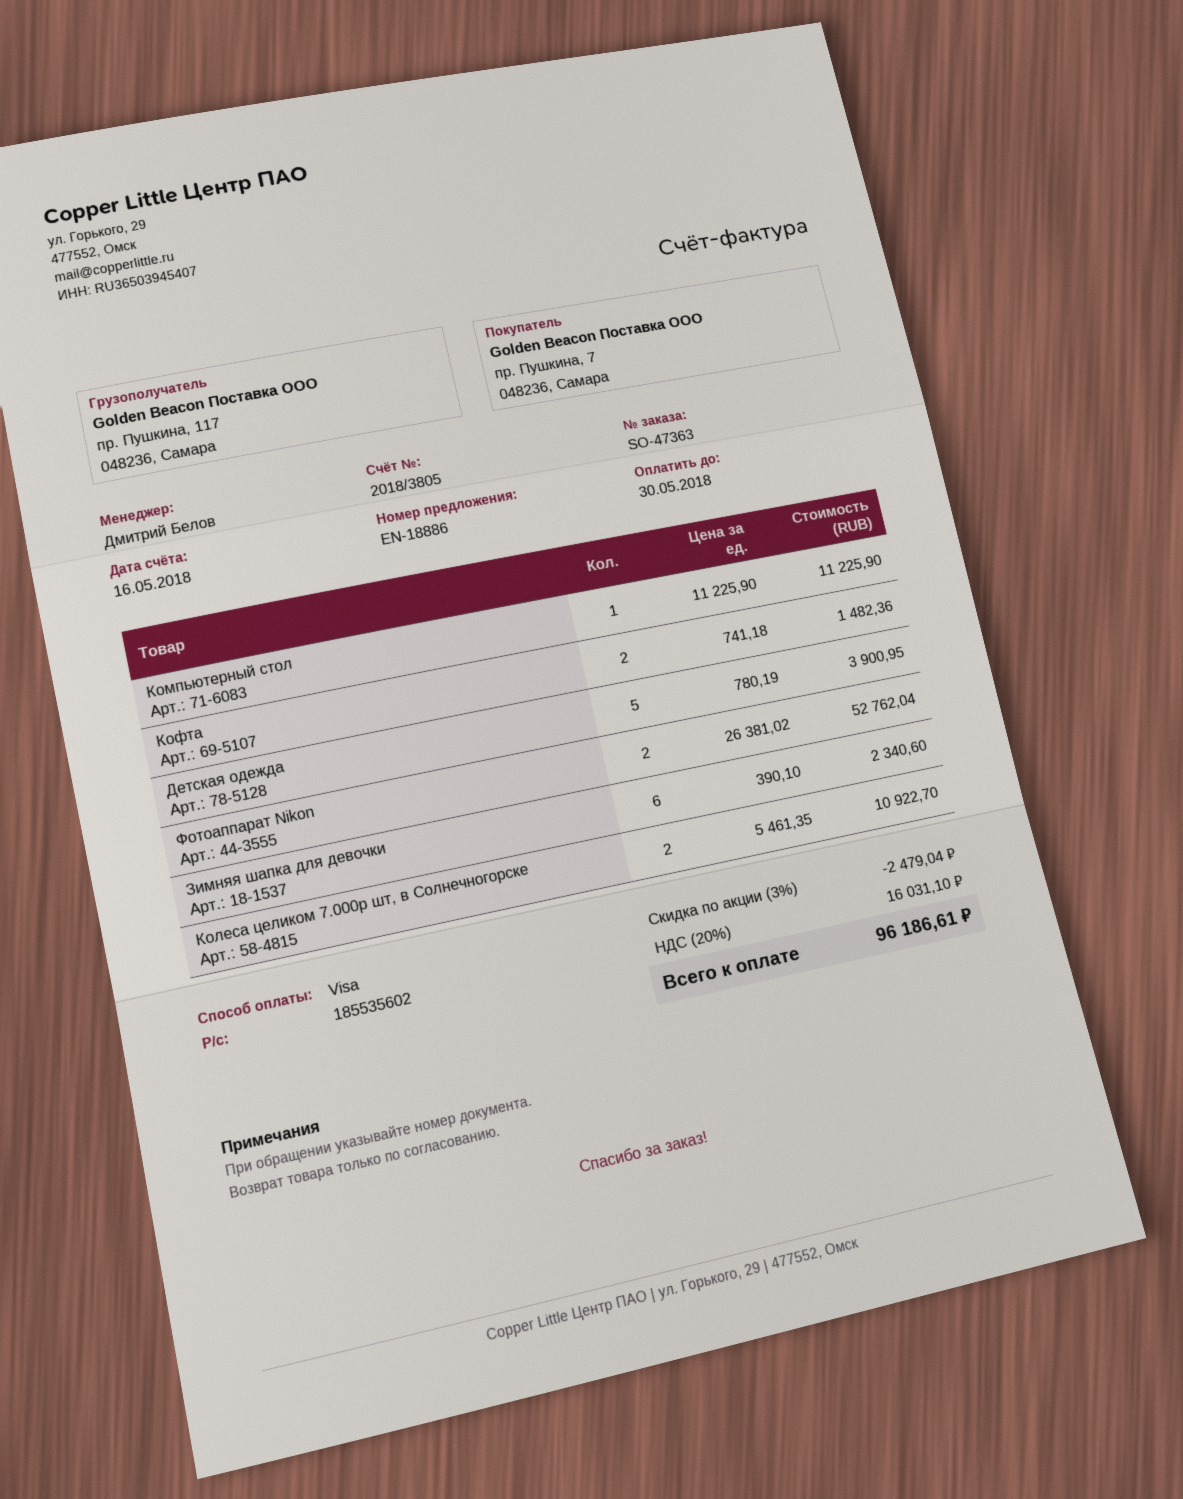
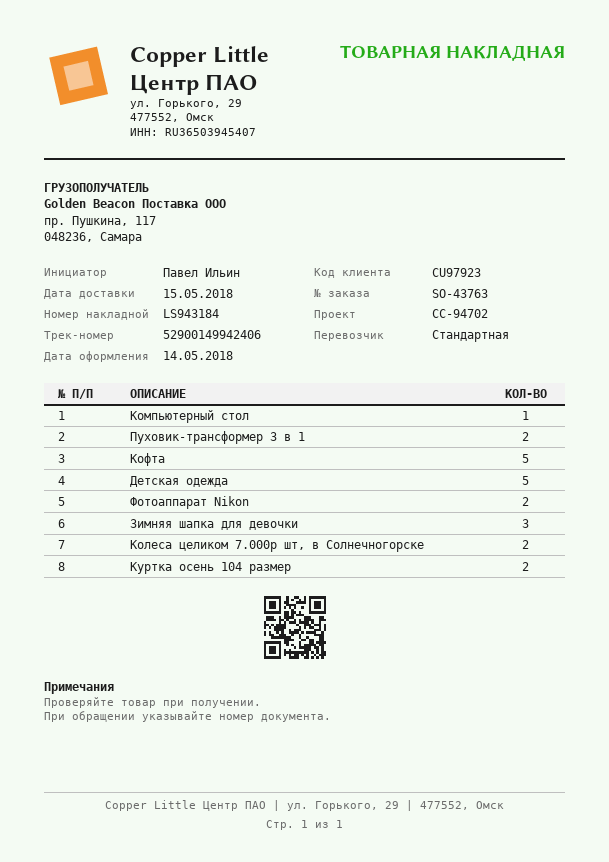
order number: SO-47363 -> SO-43763
Кофта: 2 -> 5
Зимняя шапка для девочки: 6 -> 3
Пуховик-трансформер 3 в 1: none -> 2
Куртка осень 104 размер: none -> 2

